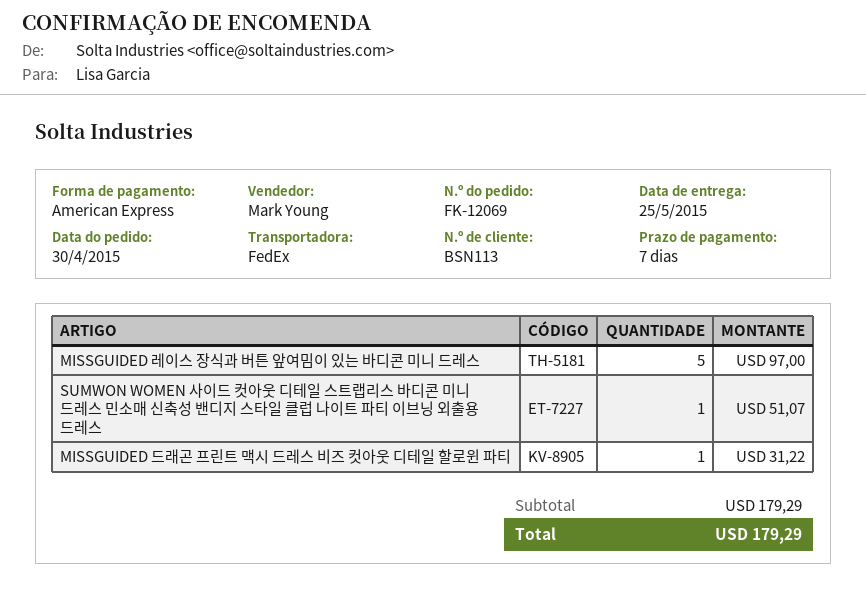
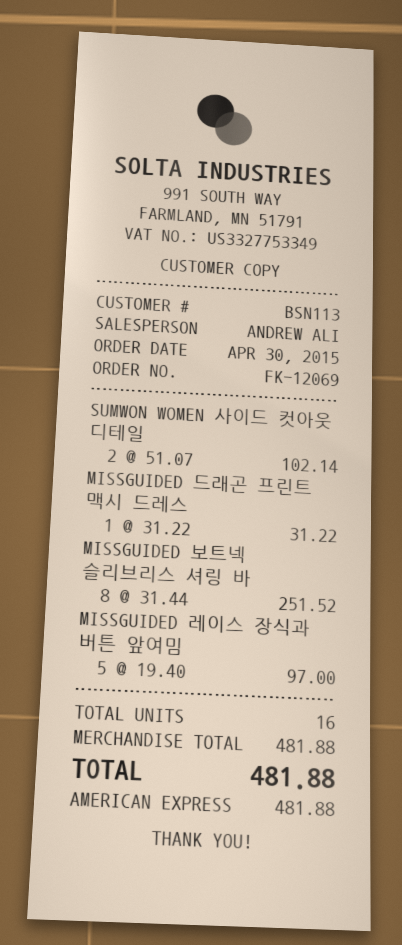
sales rep: Mark Young -> ANDREW ALI
SUMWON WOMEN 사이드 컷아웃 디테일 스트랩리스 바디콘 미니 드레스 민소매 신축성 밴디지 스타일 클럽 나이트 파티 이브닝 외출용 드레스: 1 for 51.07 -> 2 for 102.14
MISSGUIDED 보트넥 슬리브리스 셔링 바: none -> 8 for 251.52
subtotal: 179.29 -> 481.88
total: 179.29 -> 481.88

